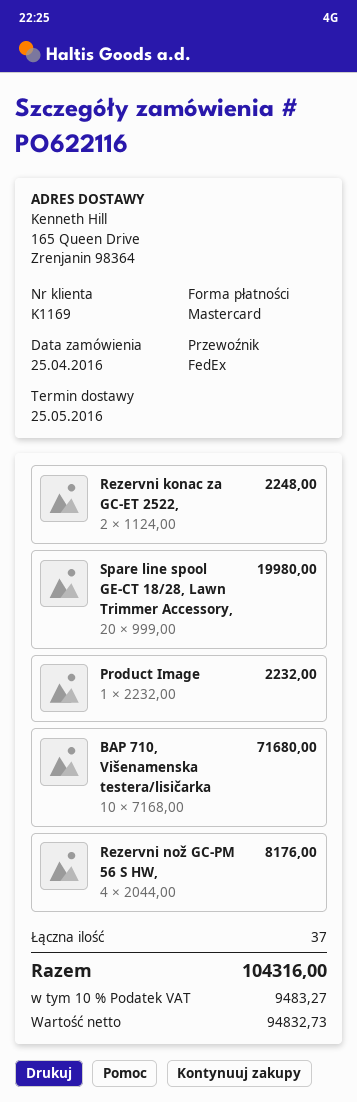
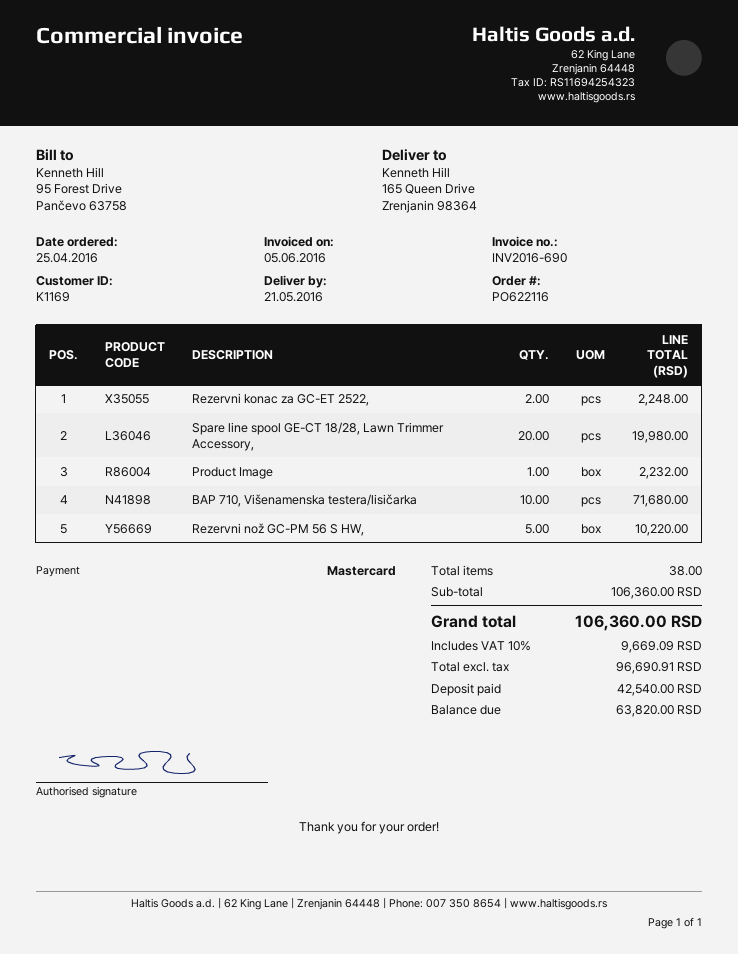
delivery date: 2016-05-25 -> 2016-05-21
Rezervni nož GC-PM 56 S HW,: 4 for 8176.00 -> 5 for 10220.00
total quantity: 37 -> 38
net: 94832.73 -> 96690.91
tax: 10% = 9483.27 -> 10% = 9669.09
total: 104316.00 -> 106360.00

